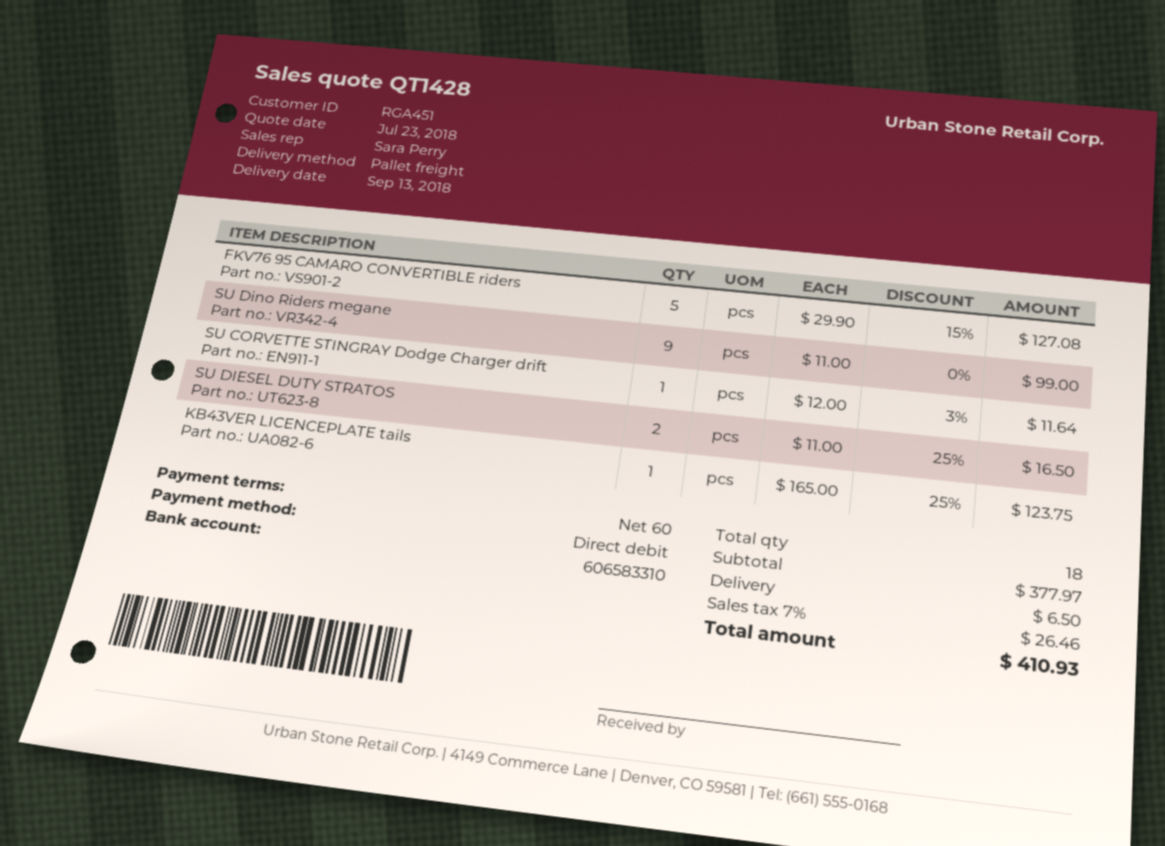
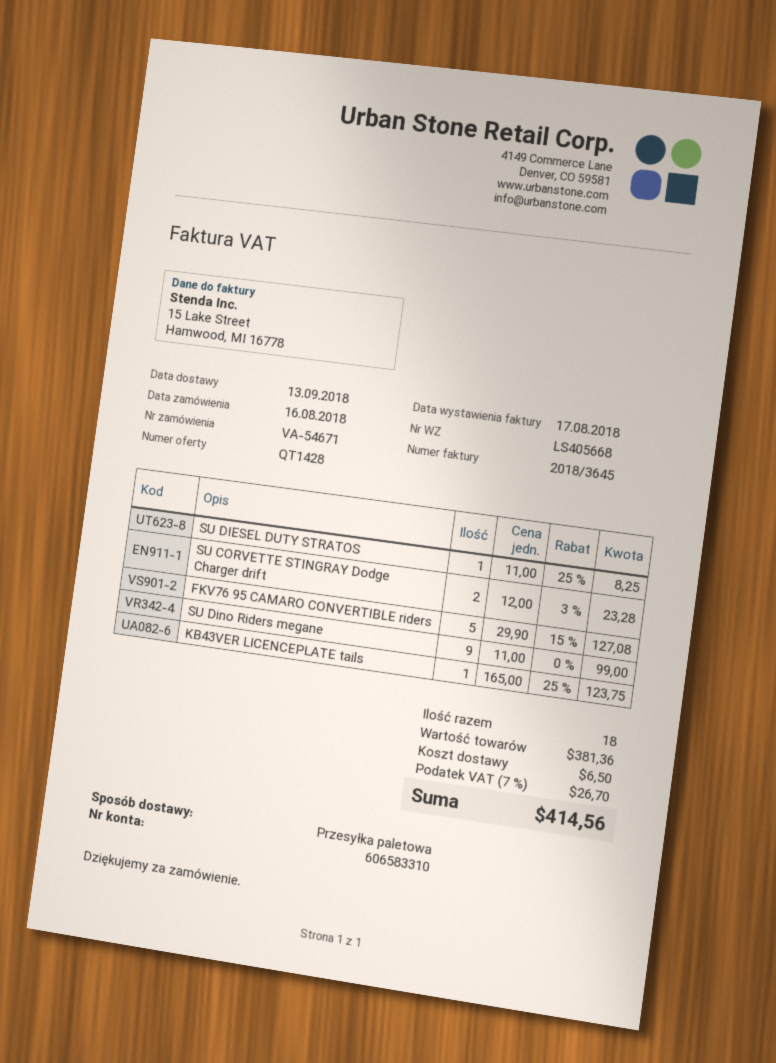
SU CORVETTE STINGRAY Dodge Charger drift: 1 x 12.00 - 3% = 11.64 -> 2 x 12.00 - 3% = 23.28
SU DIESEL DUTY STRATOS: 2 x 11.00 - 25% = 16.50 -> 1 x 11.00 - 25% = 8.25
subtotal: 377.97 -> 381.36
tax: 7% = 26.46 -> 7% = 26.70
total: 410.93 -> 414.56

